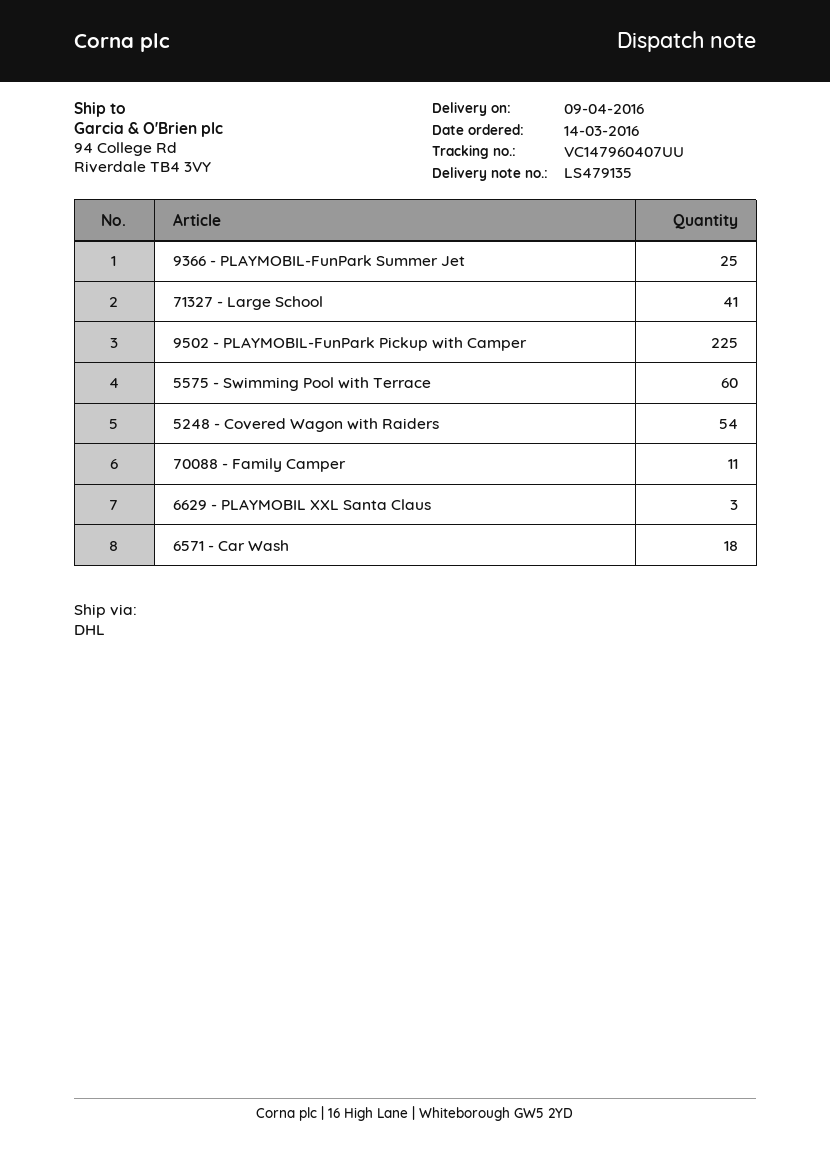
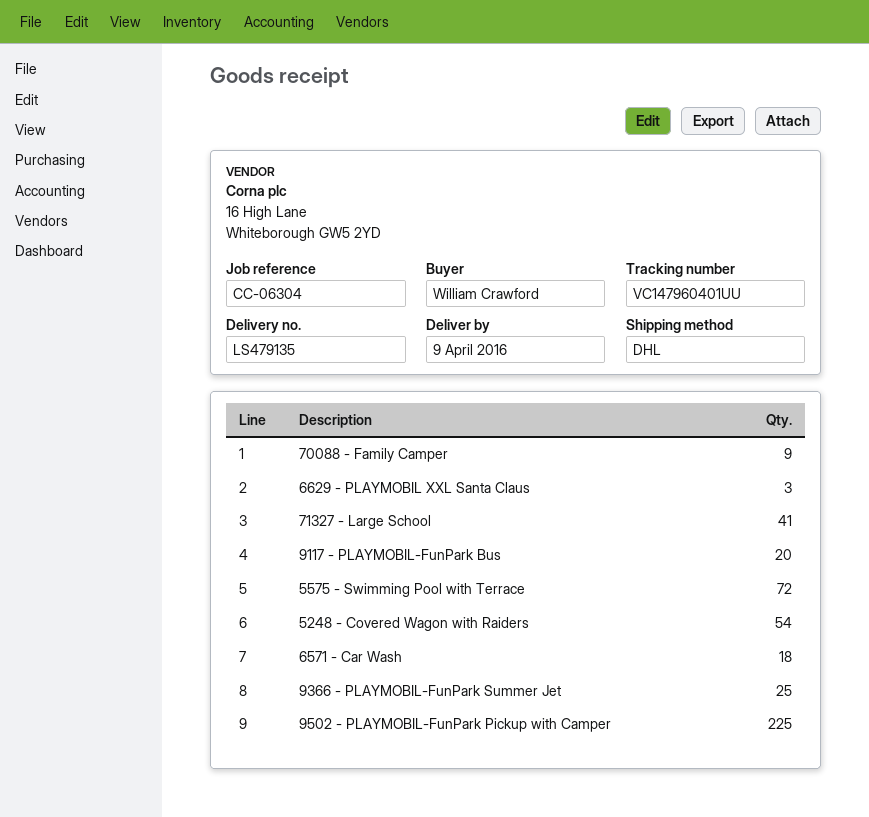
tracking number: VC147960407UU -> VC147960401UU
5575 - Swimming Pool with Terrace: 60 -> 72
70088 - Family Camper: 11 -> 9
9117 - PLAYMOBIL-FunPark Bus: none -> 20

